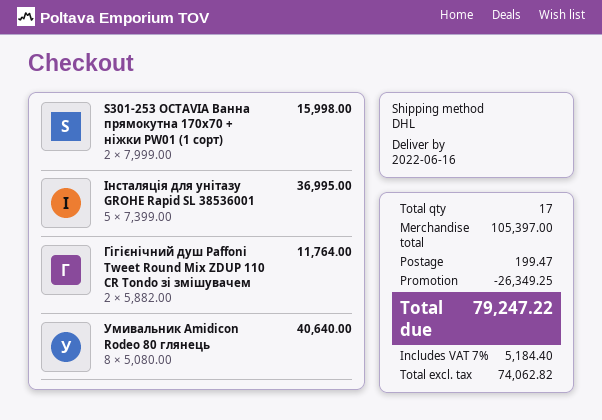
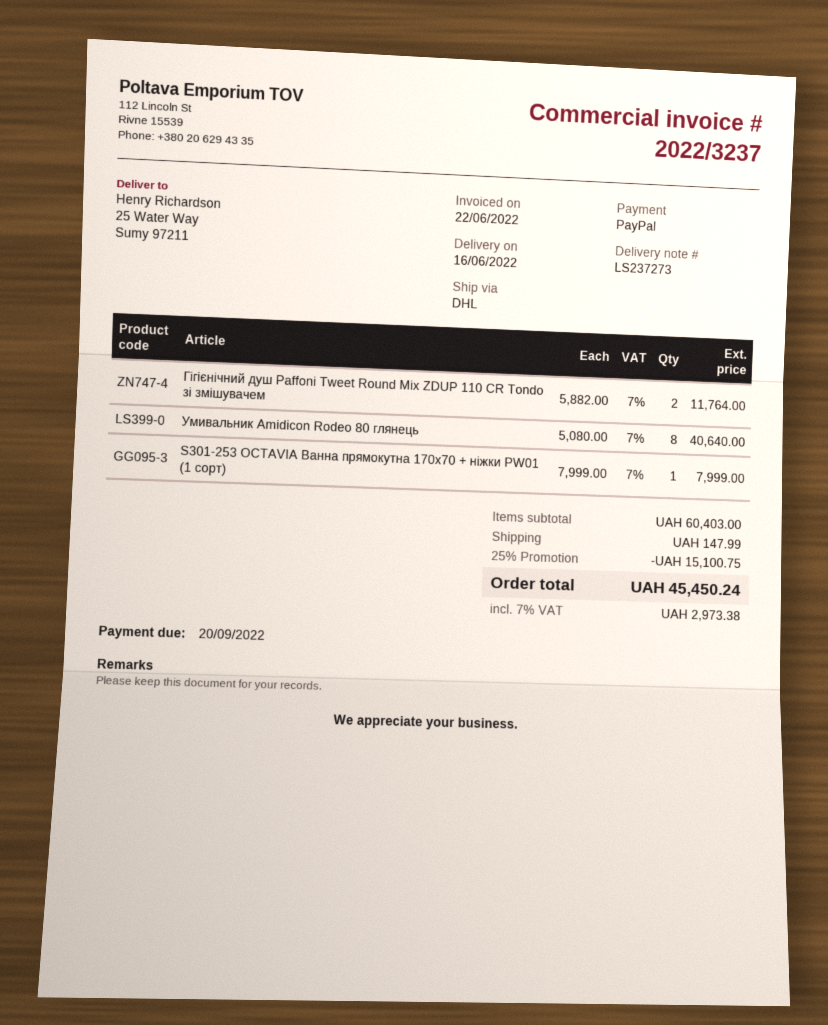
S301-253 OCTAVIA Ванна прямокутна 170х70 + ніжки PW01 (1 сорт): 2 x 7999.00 = 15998.00 -> 1 x 7999.00 = 7999.00
Інсталяція для унітазу GROHE Rapid SL 38536001: 5 x 7399.00 = 36995.00 -> none
subtotal: 105397.00 -> 60403.00
discount: 26349.25 -> 15100.75
shipping: 199.47 -> 147.99
tax: 7% = 5184.40 -> 7% = 2973.38
total: 79247.22 -> 45450.24

